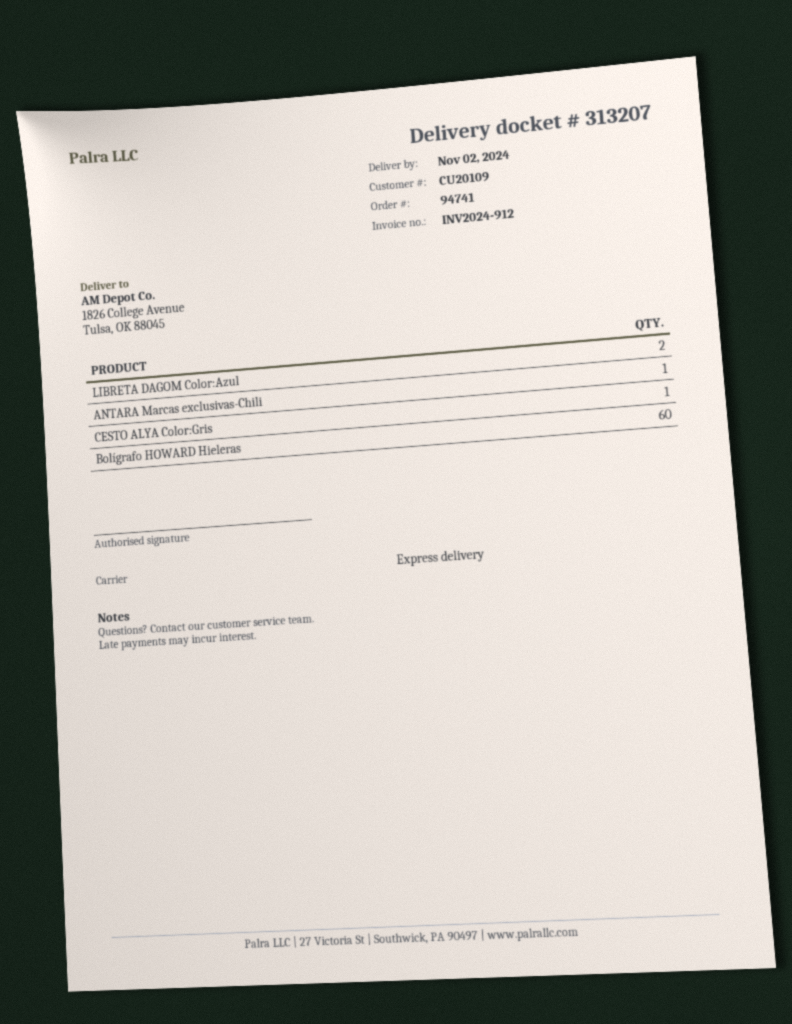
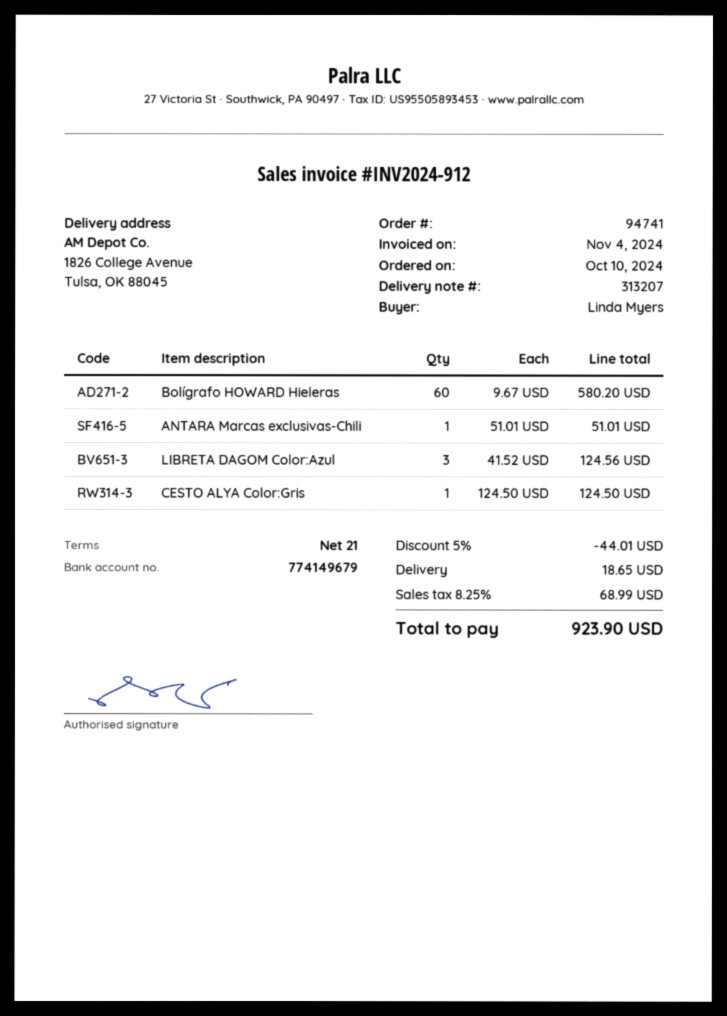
LIBRETA DAGOM Color:Azul: 2 -> 3

